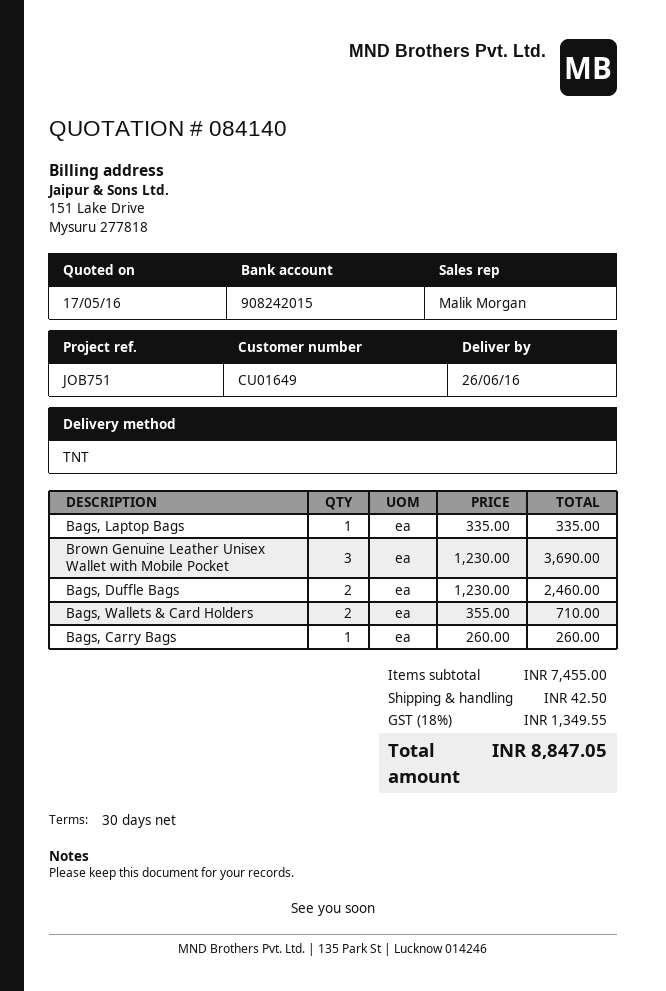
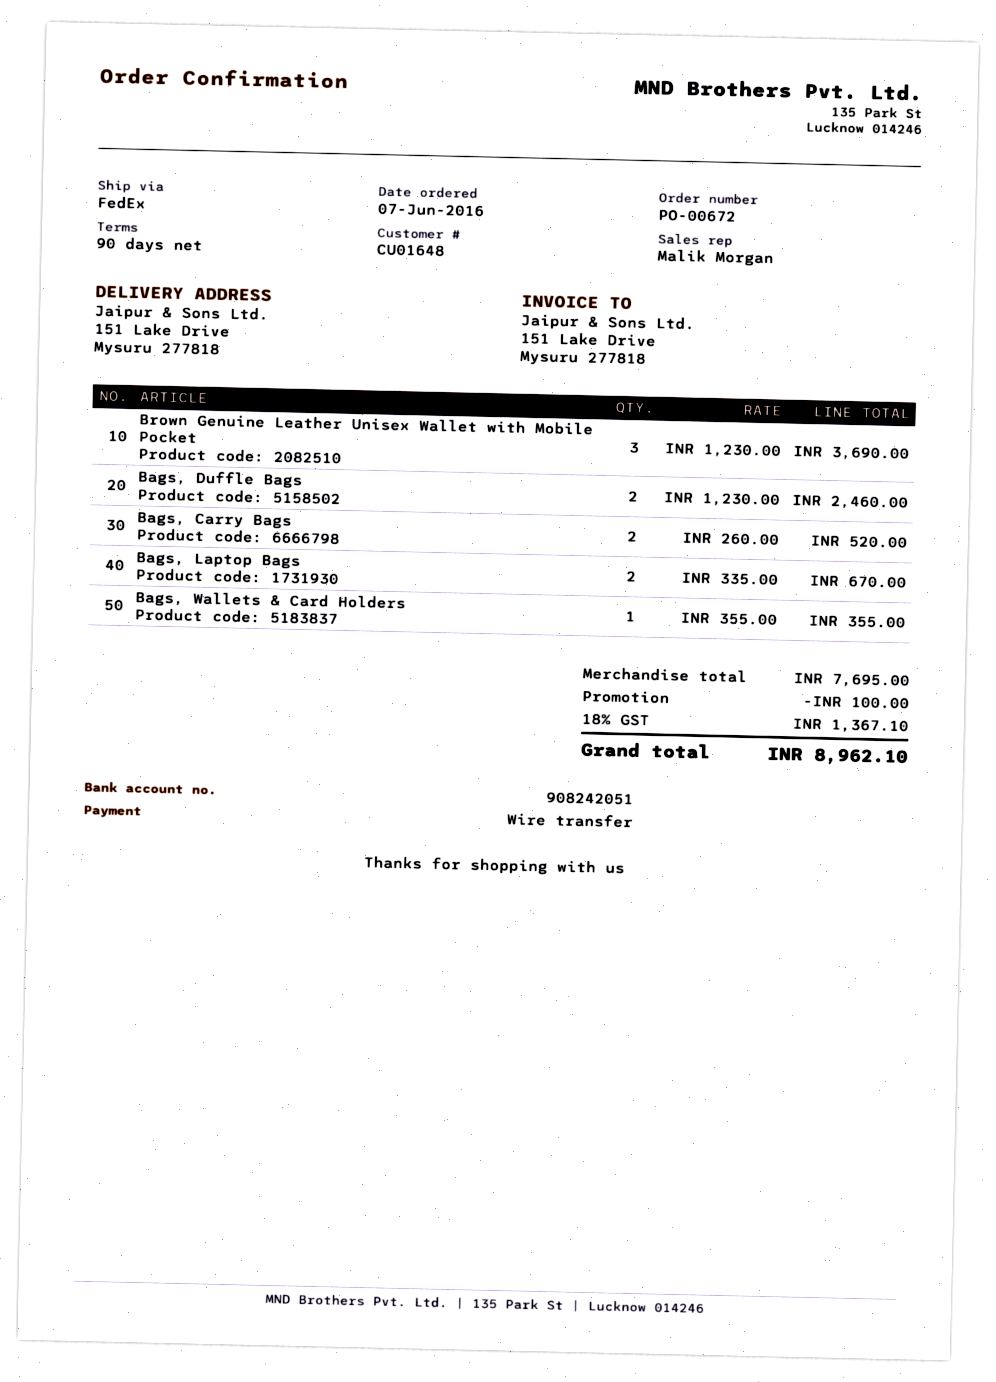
payment terms: 30 days -> 90 days
customer number: CU01649 -> CU01648
bank account: 908242015 -> 908242051
shipping method: TNT -> FedEx
Bags, Laptop Bags: 1 x 335.00 = 335.00 -> 2 x 335.00 = 670.00
Bags, Wallets & Card Holders: 2 x 355.00 = 710.00 -> 1 x 355.00 = 355.00
Bags, Carry Bags: 1 x 260.00 = 260.00 -> 2 x 260.00 = 520.00
subtotal: 7455.00 -> 7695.00
discount: none -> 100.00
shipping: 42.50 -> none
tax: 18% = 1349.55 -> 18% = 1367.10
total: 8847.05 -> 8962.10

